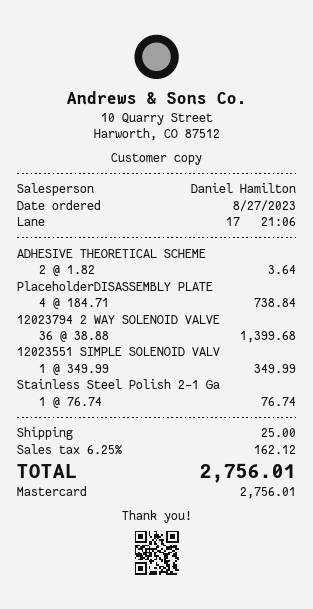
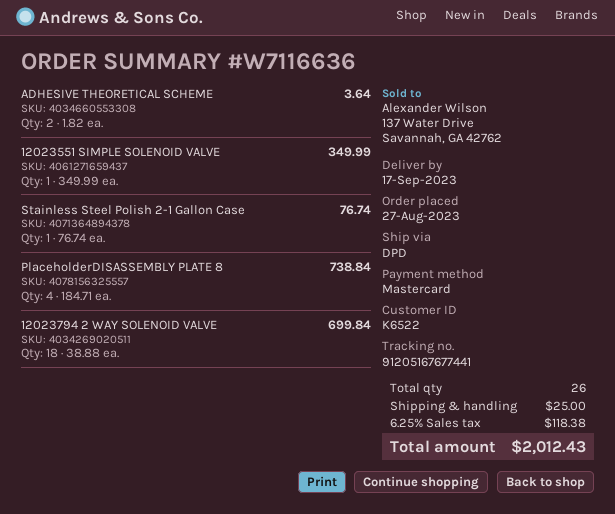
12023794 2 WAY SOLENOID VALVE: 36 x 38.88 = 1399.68 -> 18 x 38.88 = 699.84
tax: 6.25% = 162.12 -> 6.25% = 118.38
total: 2756.01 -> 2012.43

